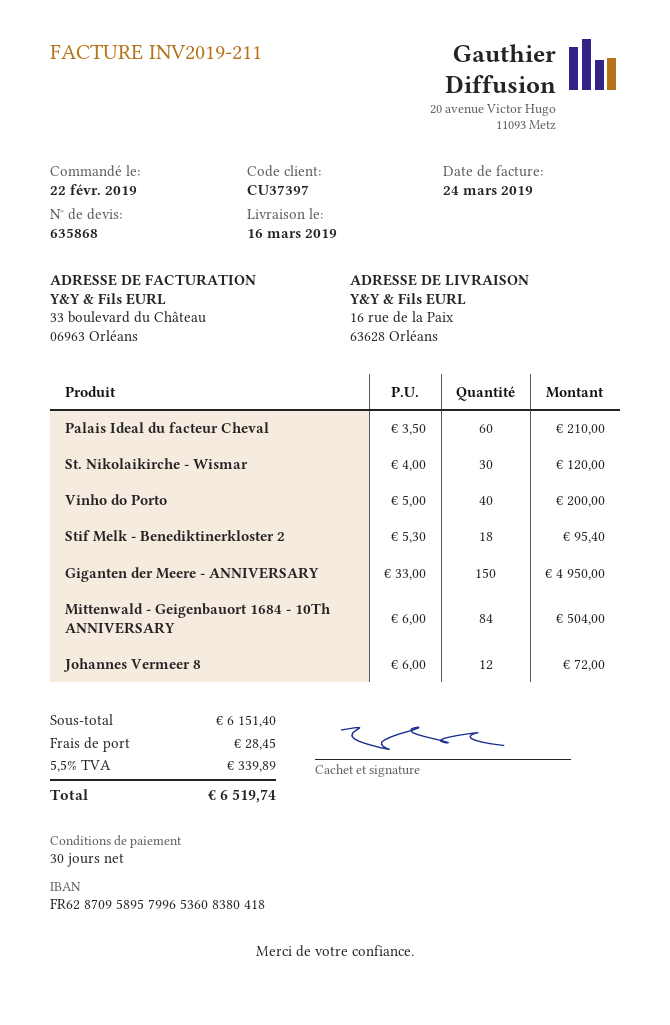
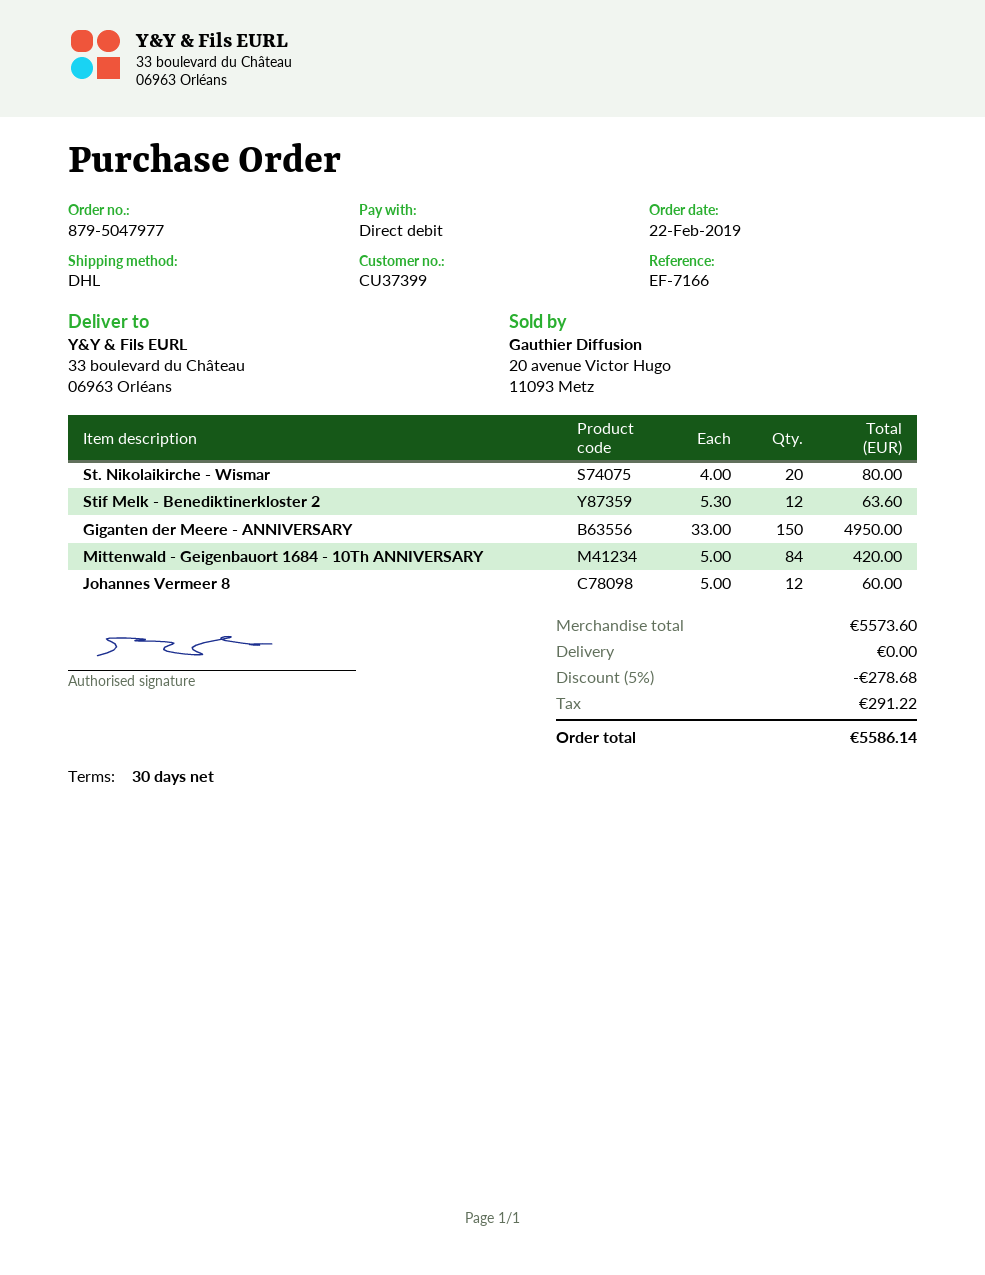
customer number: CU37397 -> CU37399
ship to: 16 rue de la Paix, 63628 Orléans -> 33 boulevard du Château, 06963 Orléans
Palais Ideal du facteur Cheval: 60 x 3.50 = 210.00 -> none
St. Nikolaikirche - Wismar: 30 x 4.00 = 120.00 -> 20 x 4.00 = 80.00
Vinho do Porto: 40 x 5.00 = 200.00 -> none
Stif Melk - Benediktinerkloster 2: 18 x 5.30 = 95.40 -> 12 x 5.30 = 63.60
Mittenwald - Geigenbauort 1684 - 10Th ANNIVERSARY: 84 x 6.00 = 504.00 -> 84 x 5.00 = 420.00
Johannes Vermeer 8: 12 x 6.00 = 72.00 -> 12 x 5.00 = 60.00
subtotal: 6151.40 -> 5573.60
discount: none -> 5% = 278.68
shipping: 28.45 -> 0.00
tax: 339.89 -> 291.22
total: 6519.74 -> 5586.14

